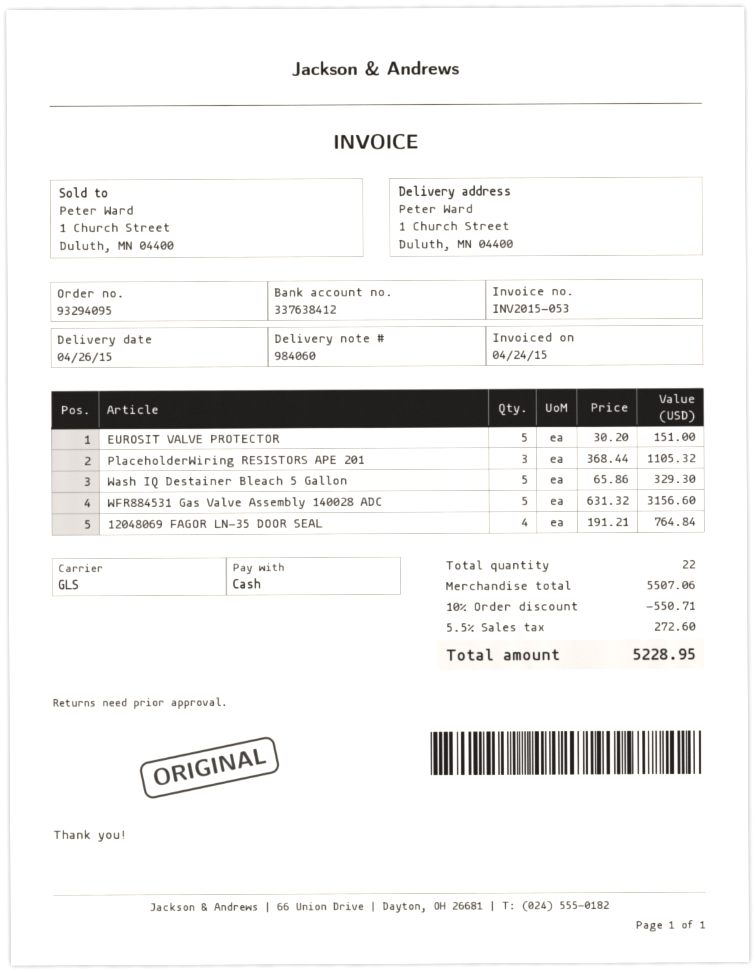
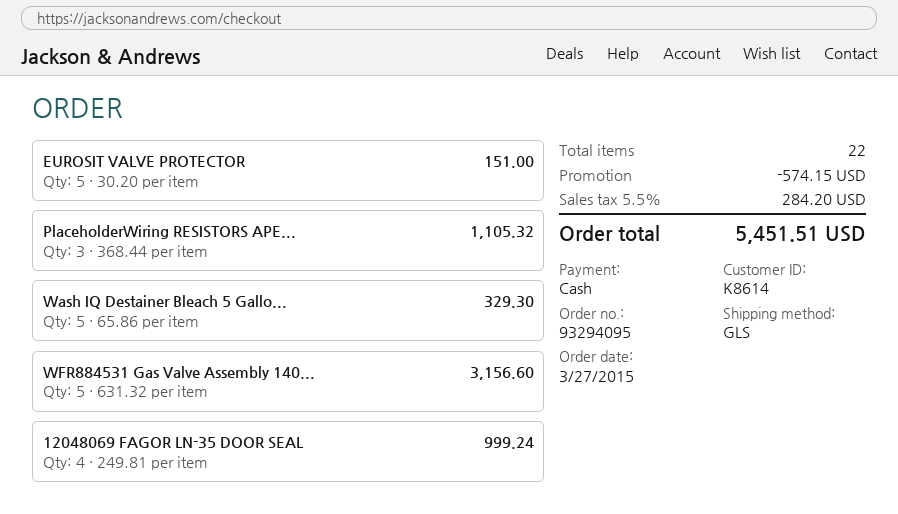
12048069 FAGOR LN-35 DOOR SEAL: 4 x 191.21 = 764.84 -> 4 x 249.81 = 999.24
discount: 550.71 -> 574.15
tax: 5.5% = 272.60 -> 5.5% = 284.20
total: 5228.95 -> 5451.51

